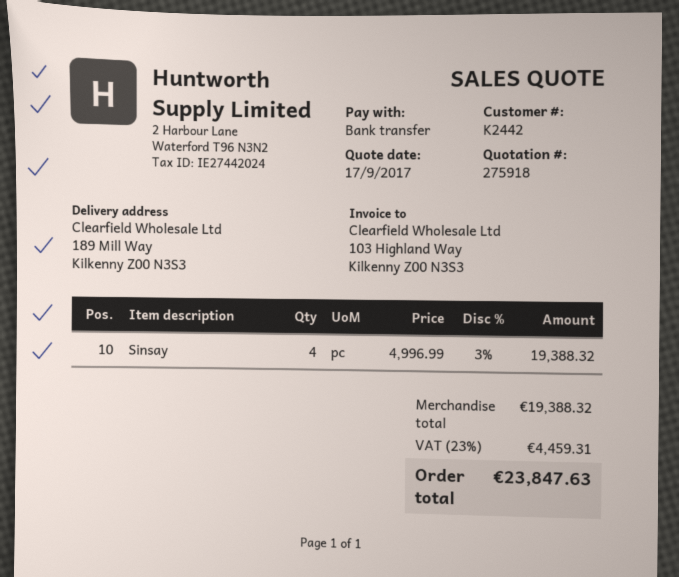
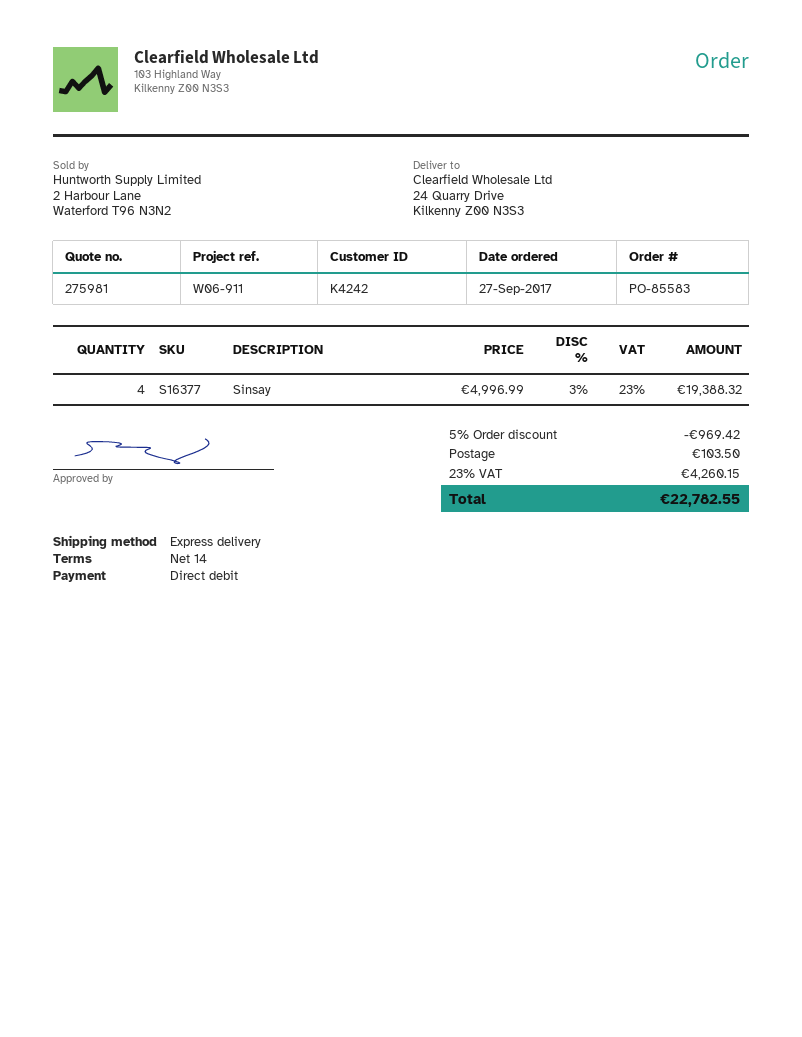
quote number: 275918 -> 275981
customer number: K2442 -> K4242
payment method: bank transfer -> direct debit
ship to: 189 Mill Way, Kilkenny Z00 N3S3 -> 24 Quarry Drive, Kilkenny Z00 N3S3
discount: none -> 5% = 969.42
shipping: none -> 103.50
tax: 23% = 4459.31 -> 23% = 4260.15
total: 23847.63 -> 22782.55

